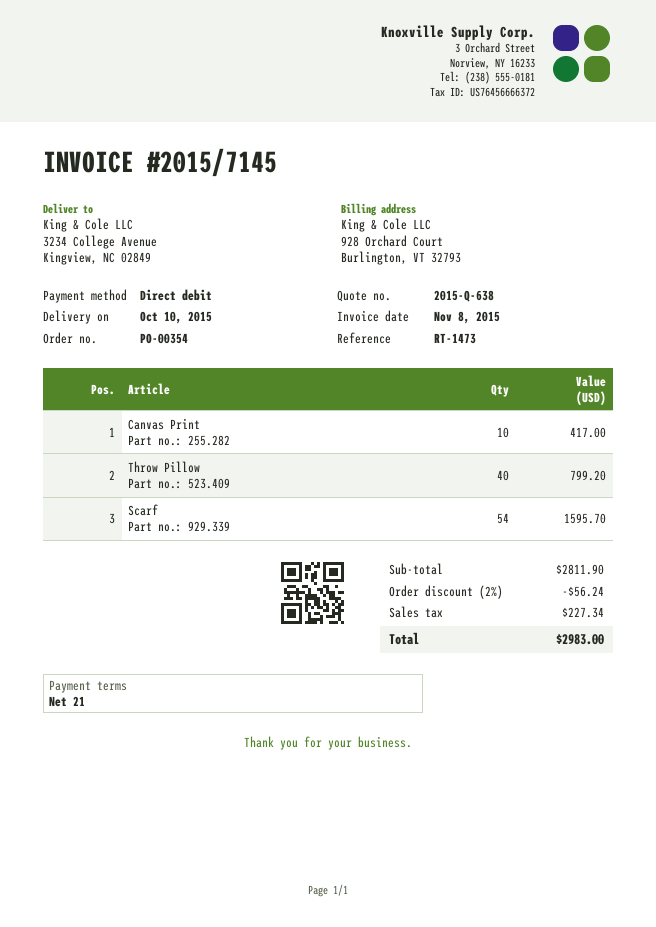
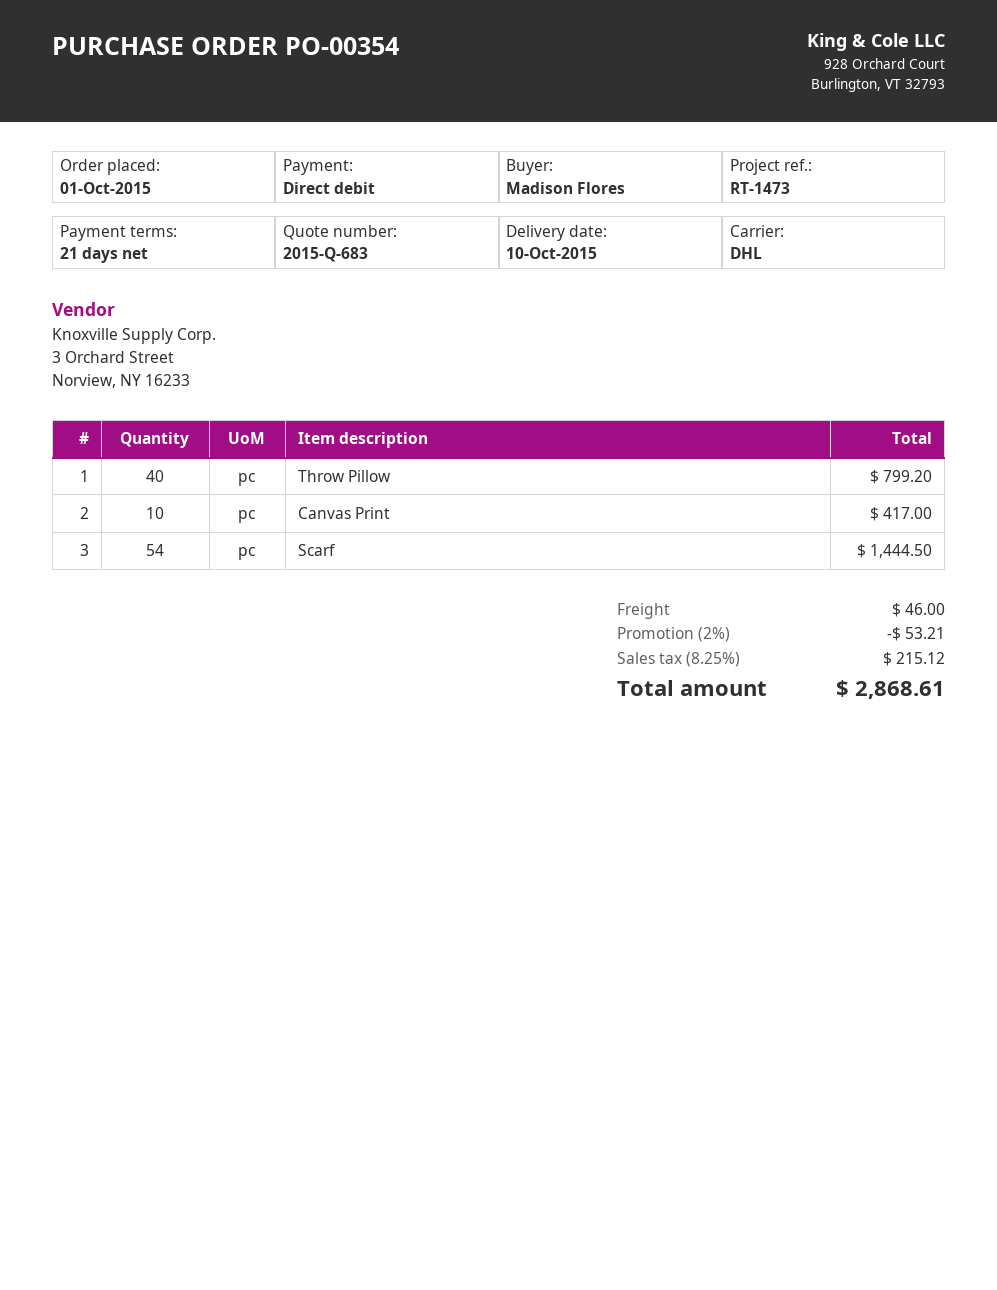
quote number: 2015-Q-638 -> 2015-Q-683
Scarf: 54 for 1595.70 -> 54 for 1444.50
discount: 2% = 56.24 -> 2% = 53.21
shipping: none -> 46.00
tax: 227.34 -> 215.12
total: 2983.00 -> 2868.61

